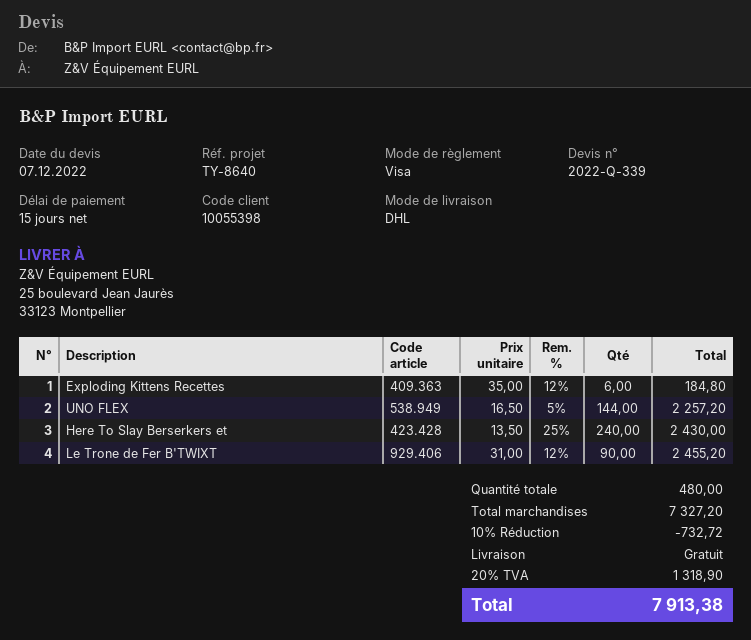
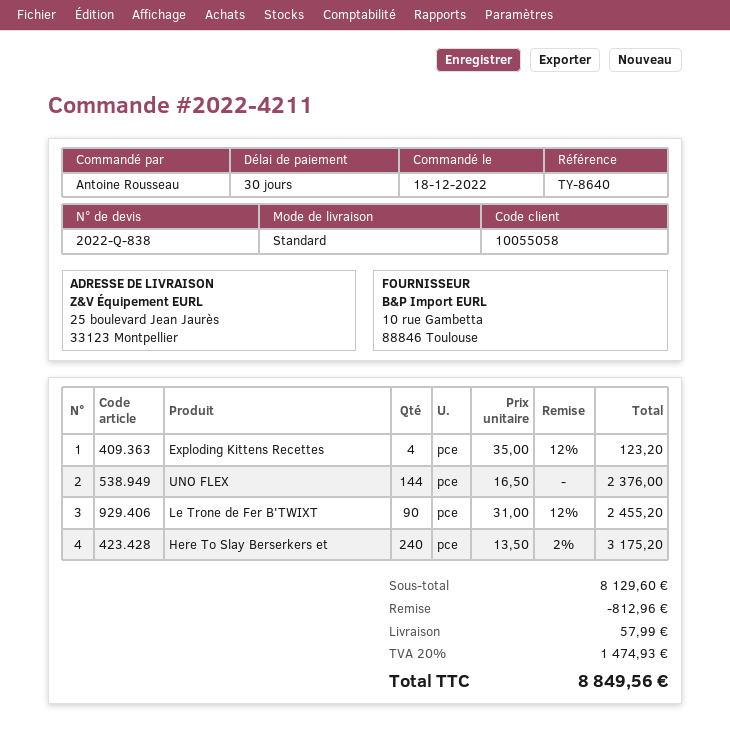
quote number: 2022-Q-339 -> 2022-Q-838
payment terms: 15 days -> 30 days
customer number: 10055398 -> 10055058
shipping method: DHL -> standard
Exploding Kittens Recettes: 6 x 35.00 - 12% = 184.80 -> 4 x 35.00 - 12% = 123.20
UNO FLEX: 144 x 16.50 - 5% = 2257.20 -> 144 x 16.50 = 2376.00
Here To Slay Berserkers et: 240 x 13.50 - 25% = 2430.00 -> 240 x 13.50 - 2% = 3175.20
subtotal: 7327.20 -> 8129.60
discount: 732.72 -> 812.96
shipping: 0.00 -> 57.99
tax: 20% = 1318.90 -> 20% = 1474.93
total: 7913.38 -> 8849.56

